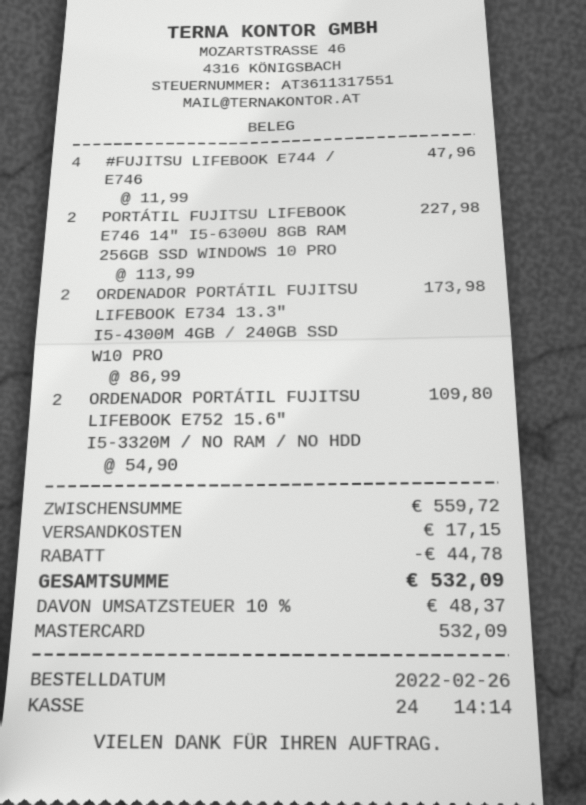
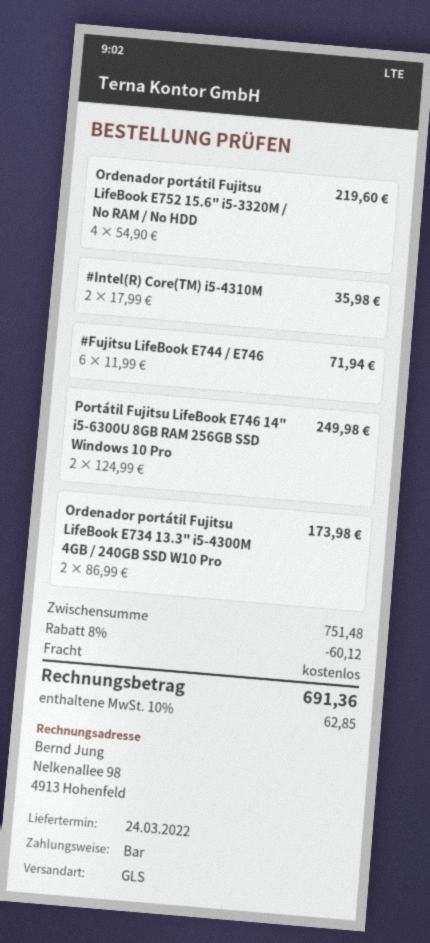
payment method: Mastercard -> cash
#FUJITSU LIFEBOOK E744 / E746: 4 x 11.99 = 47.96 -> 6 x 11.99 = 71.94
PORTÁTIL FUJITSU LIFEBOOK E746 14" I5-6300U 8GB RAM 256GB SSD WINDOWS 10 PRO: 2 x 113.99 = 227.98 -> 2 x 124.99 = 249.98
ORDENADOR PORTÁTIL FUJITSU LIFEBOOK E752 15.6" I5-3320M / NO RAM / NO HDD: 2 x 54.90 = 109.80 -> 4 x 54.90 = 219.60
#Intel(R) Core(TM) i5-4310M: none -> 2 x 17.99 = 35.98
subtotal: 559.72 -> 751.48
discount: 44.78 -> 60.12
shipping: 17.15 -> 0.00
tax: 10% = 48.37 -> 10% = 62.85
total: 532.09 -> 691.36

